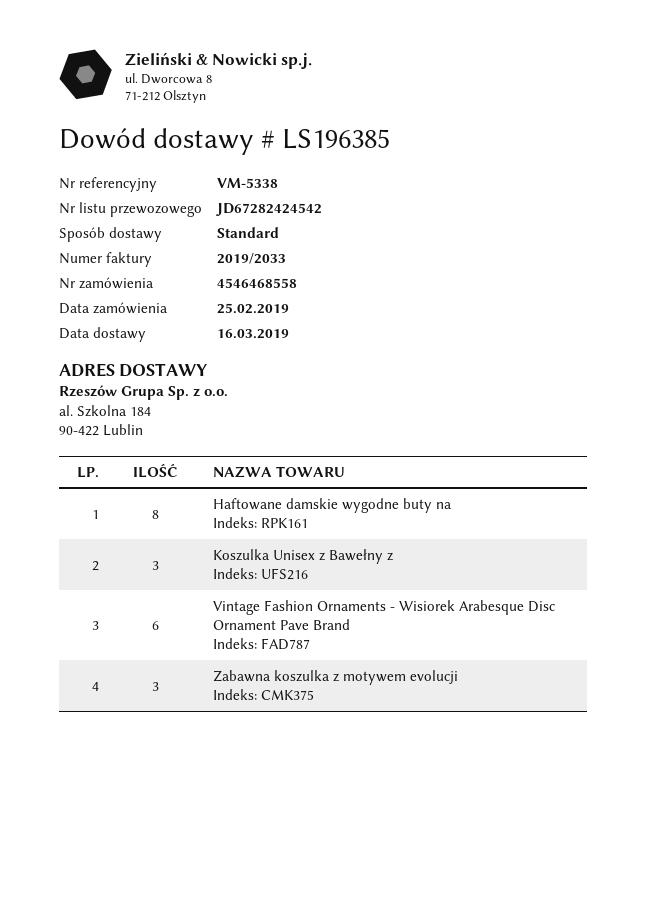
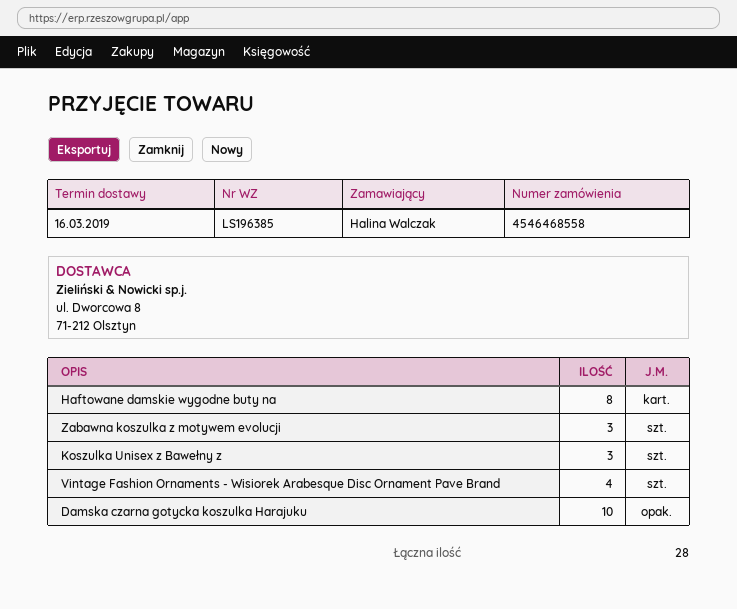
Vintage Fashion Ornaments - Wisiorek Arabesque Disc Ornament Pave Brand: 6 -> 4
Damska czarna gotycka koszulka Harajuku: none -> 10

